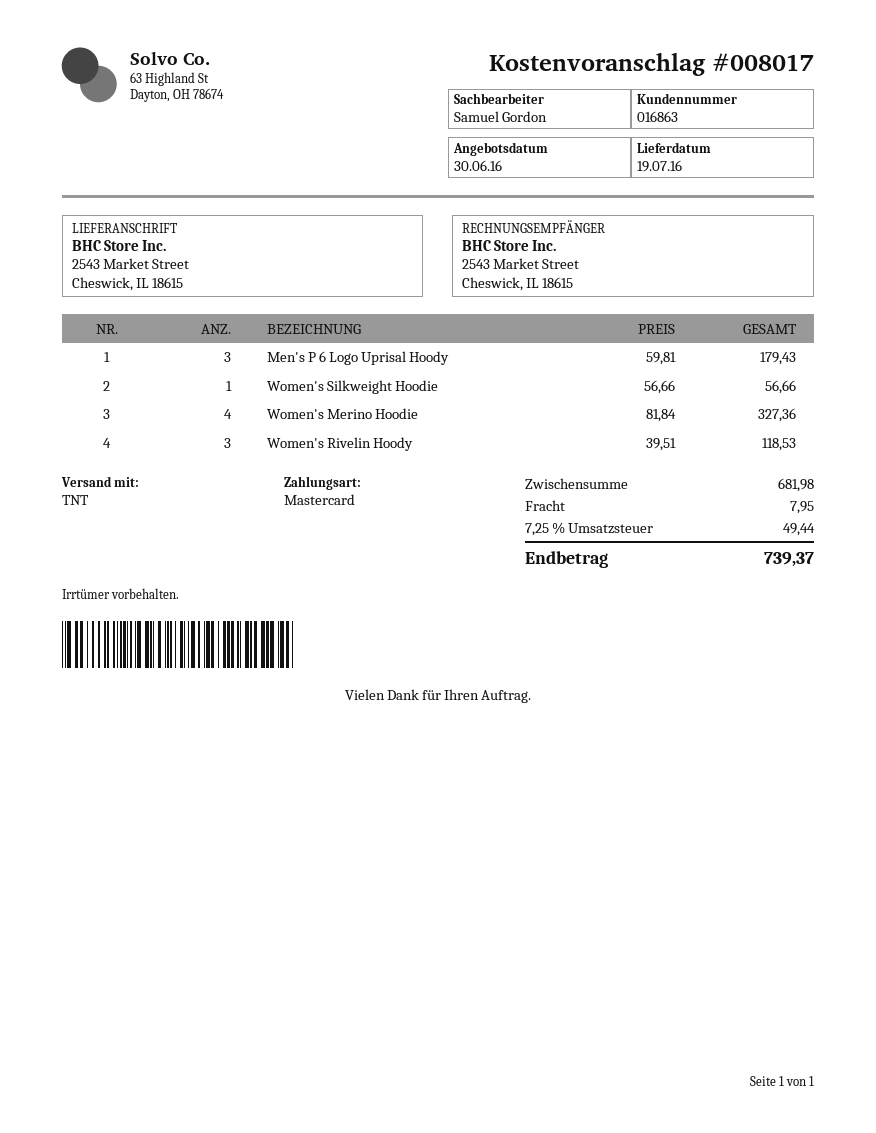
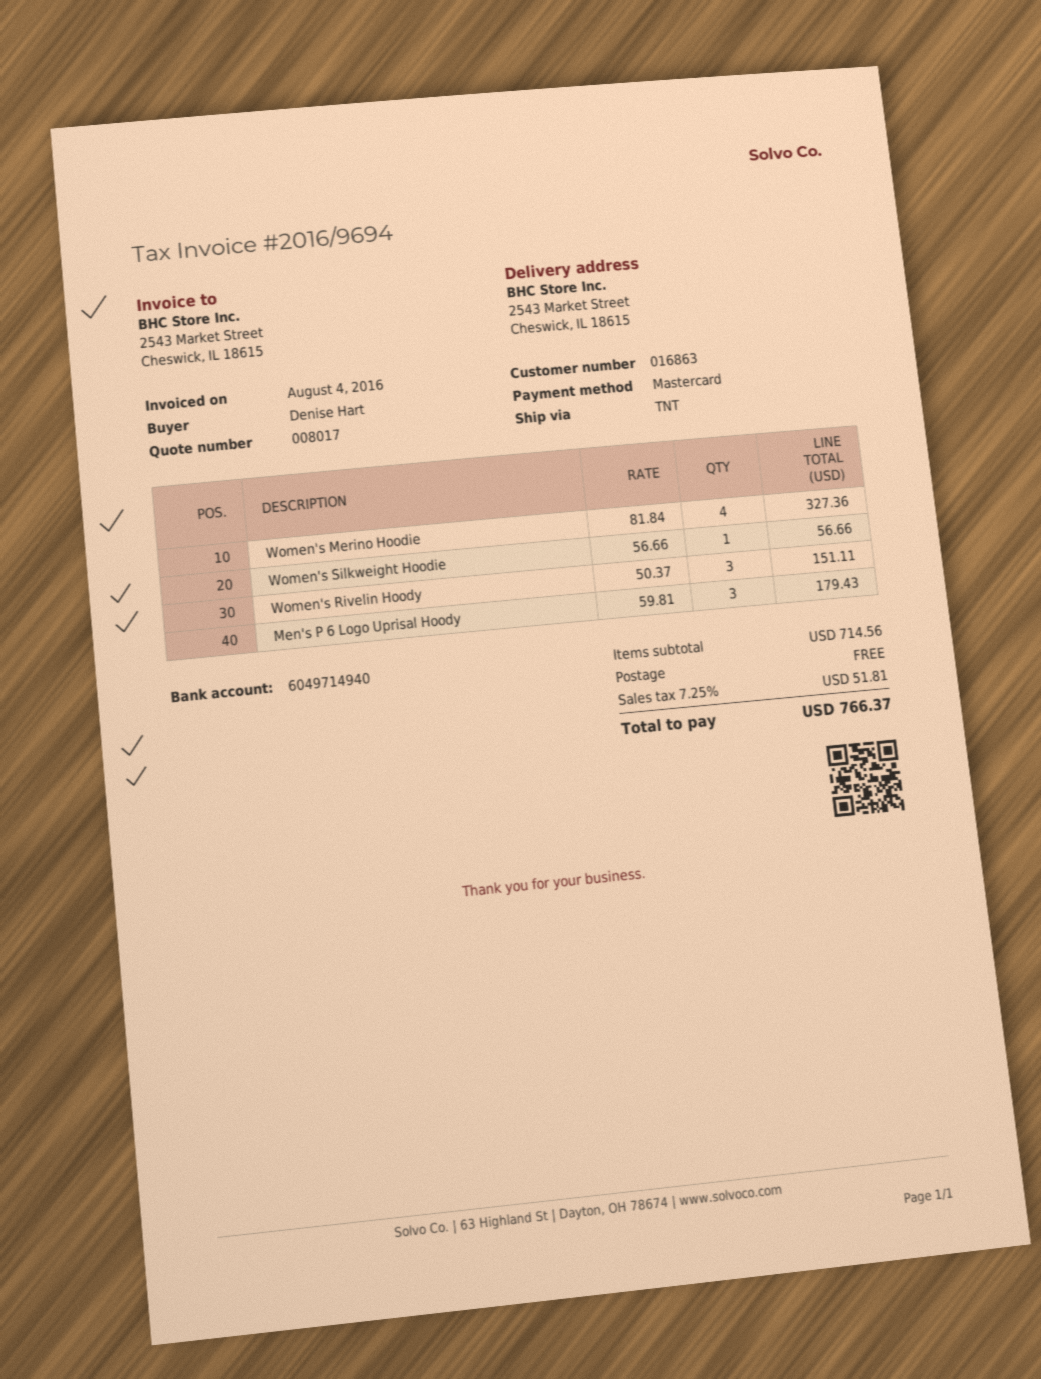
Women's Rivelin Hoody: 3 x 39.51 = 118.53 -> 3 x 50.37 = 151.11
subtotal: 681.98 -> 714.56
shipping: 7.95 -> 0.00
tax: 7.25% = 49.44 -> 7.25% = 51.81
total: 739.37 -> 766.37

